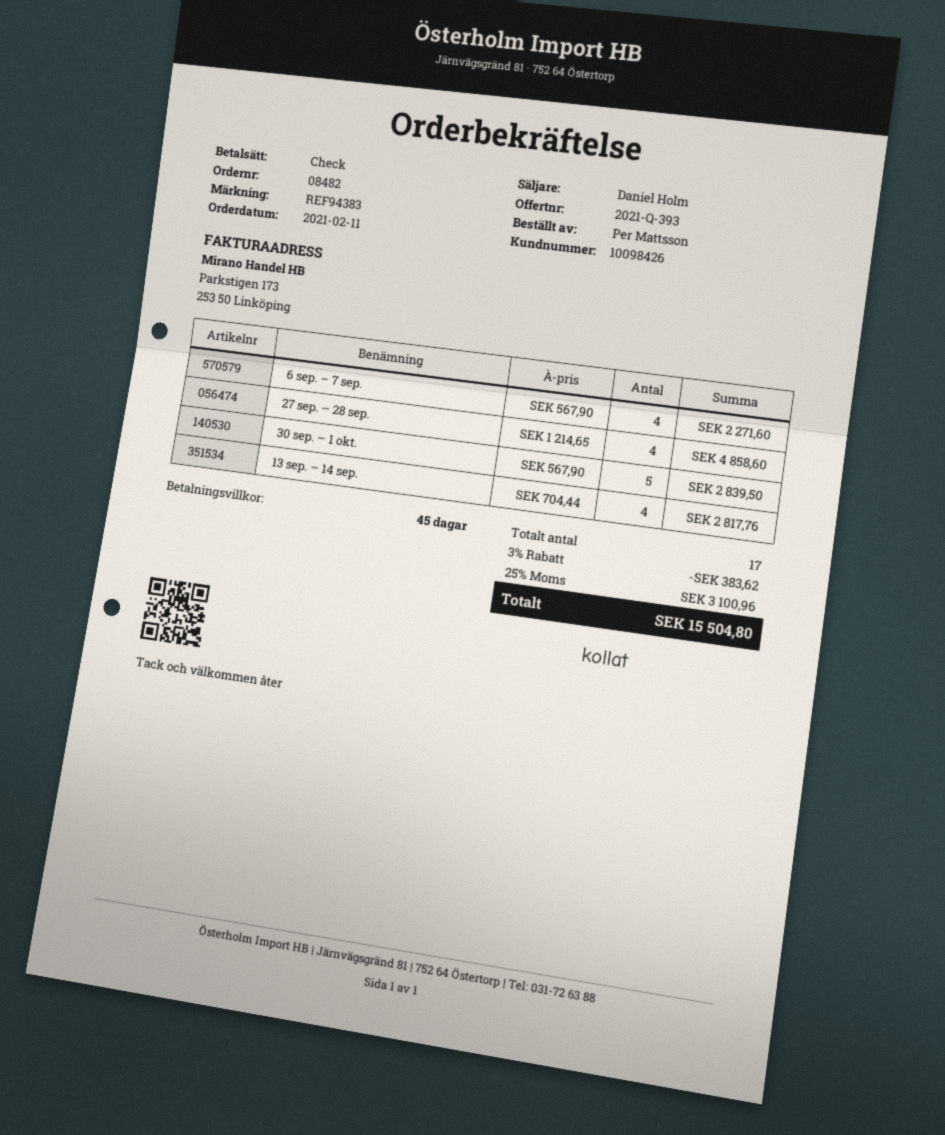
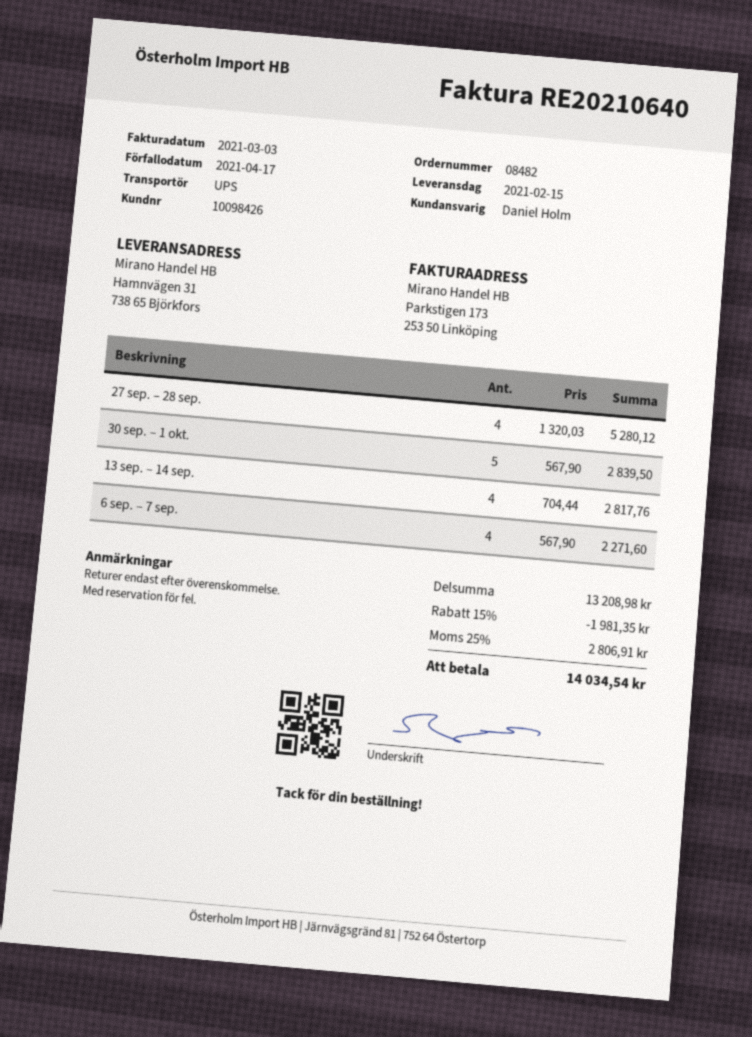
27 sep. – 28 sep.: 4 x 1214.65 = 4858.60 -> 4 x 1320.03 = 5280.12
discount: 3% = 383.62 -> 15% = 1981.35
tax: 25% = 3100.96 -> 25% = 2806.91
total: 15504.80 -> 14034.54

